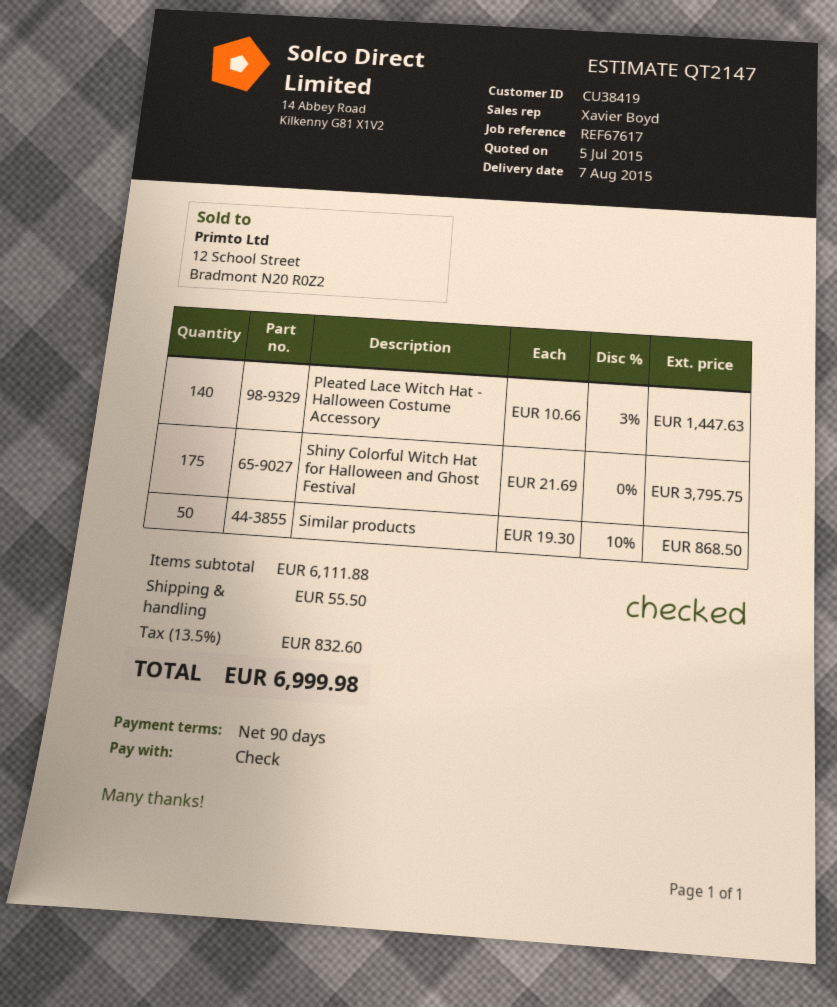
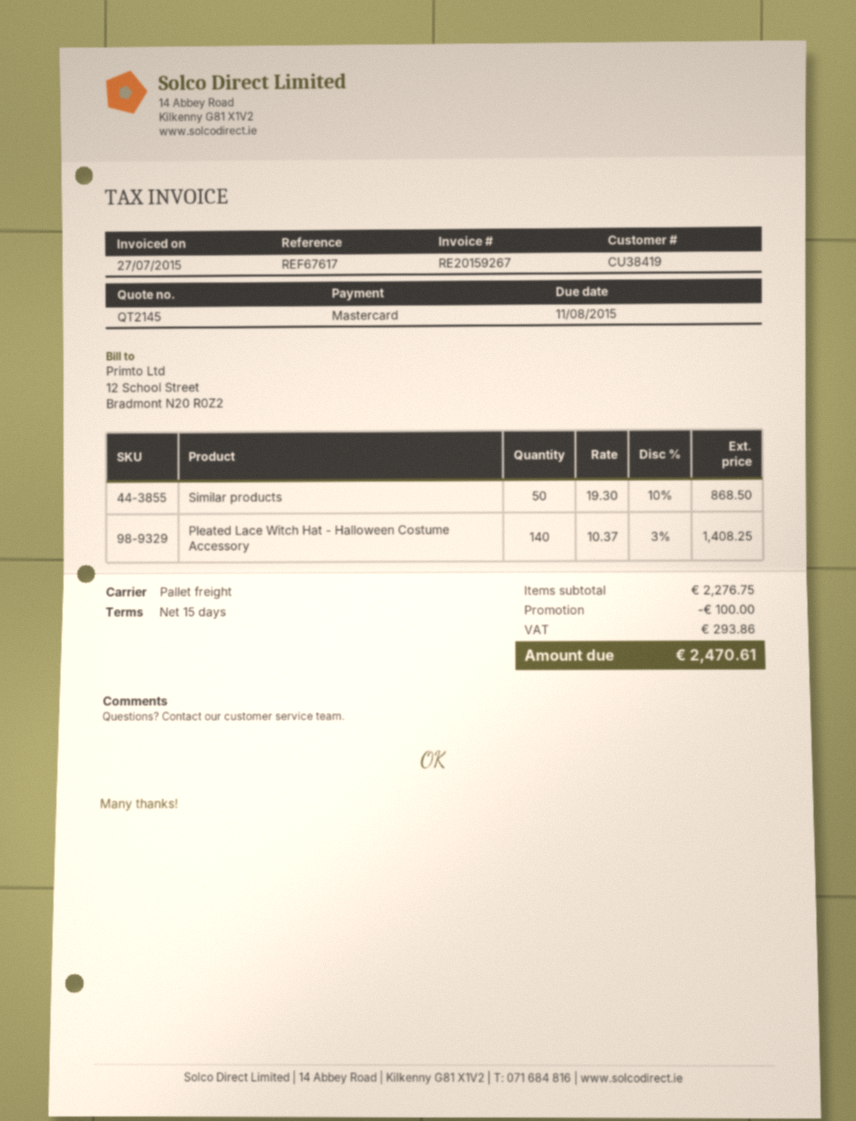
quote number: QT2147 -> QT2145
payment terms: 90 days -> 15 days
payment method: cheque -> Mastercard
Pleated Lace Witch Hat - Halloween Costume Accessory: 140 x 10.66 - 3% = 1447.63 -> 140 x 10.37 - 3% = 1408.25
Shiny Colorful Witch Hat for Halloween and Ghost Festival: 175 x 21.69 = 3795.75 -> none
subtotal: 6111.88 -> 2276.75
discount: none -> 100.00
shipping: 55.50 -> none
tax: 832.60 -> 293.86
total: 6999.98 -> 2470.61

